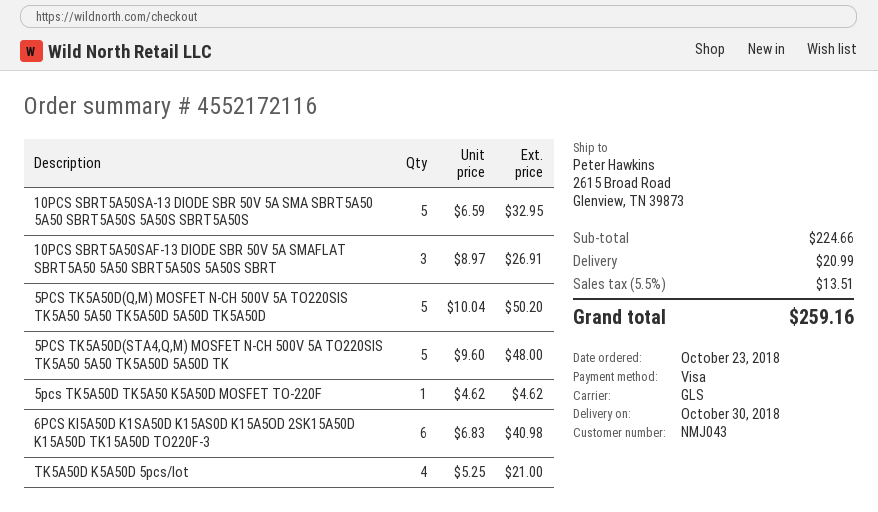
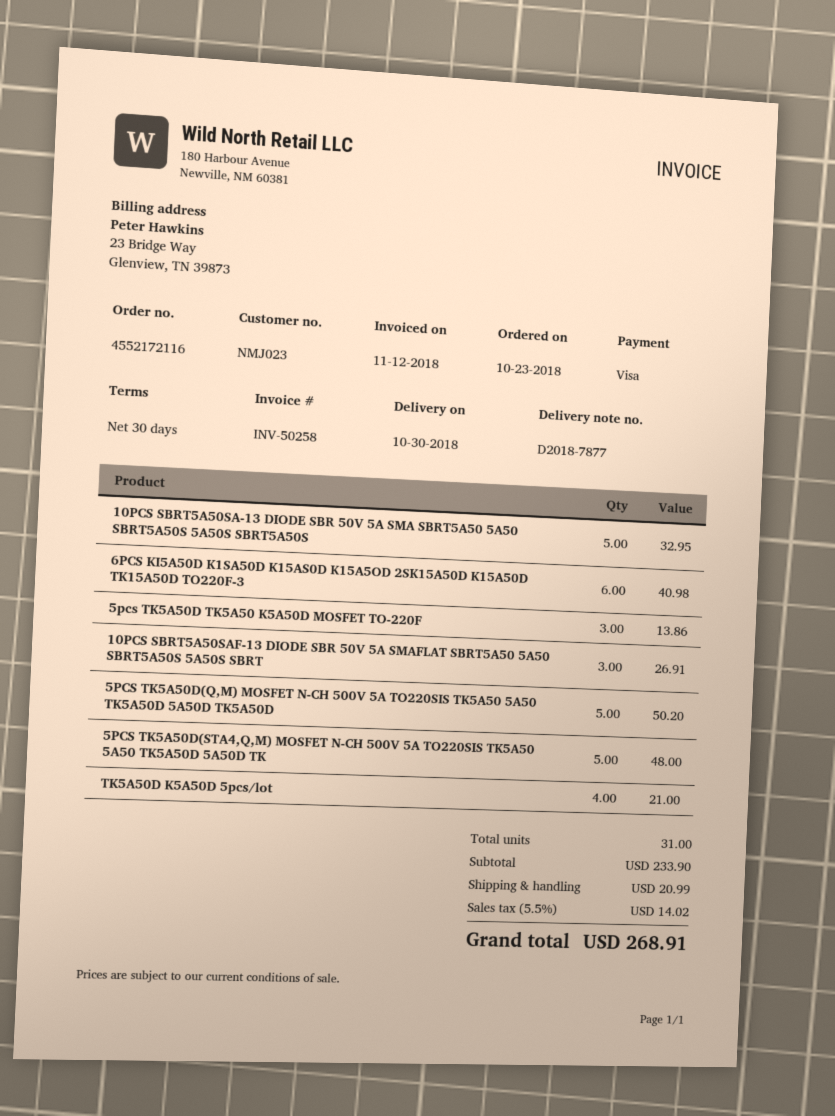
customer number: NMJ043 -> NMJ023
5pcs TK5A50D TK5A50 K5A50D MOSFET TO-220F: 1 for 4.62 -> 3 for 13.86
subtotal: 224.66 -> 233.90
tax: 5.5% = 13.51 -> 5.5% = 14.02
total: 259.16 -> 268.91

